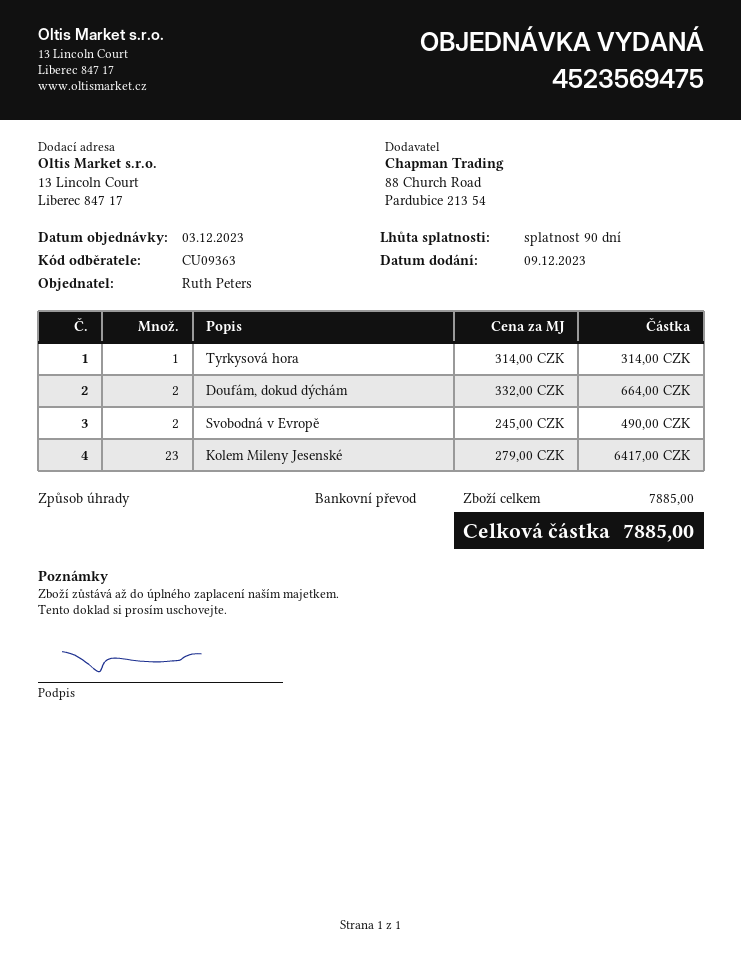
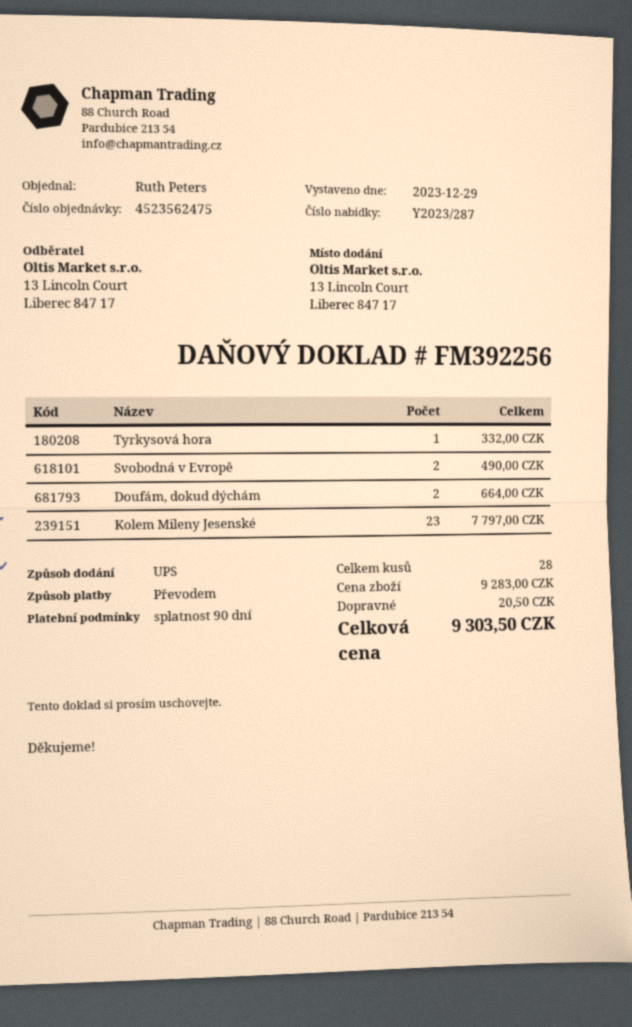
order number: 4523569475 -> 4523562475
Tyrkysová hora: 1 for 314.00 -> 1 for 332.00
Kolem Mileny Jesenské: 23 for 6417.00 -> 23 for 7797.00
subtotal: 7885.00 -> 9283.00
shipping: none -> 20.50
total: 7885.00 -> 9303.50

